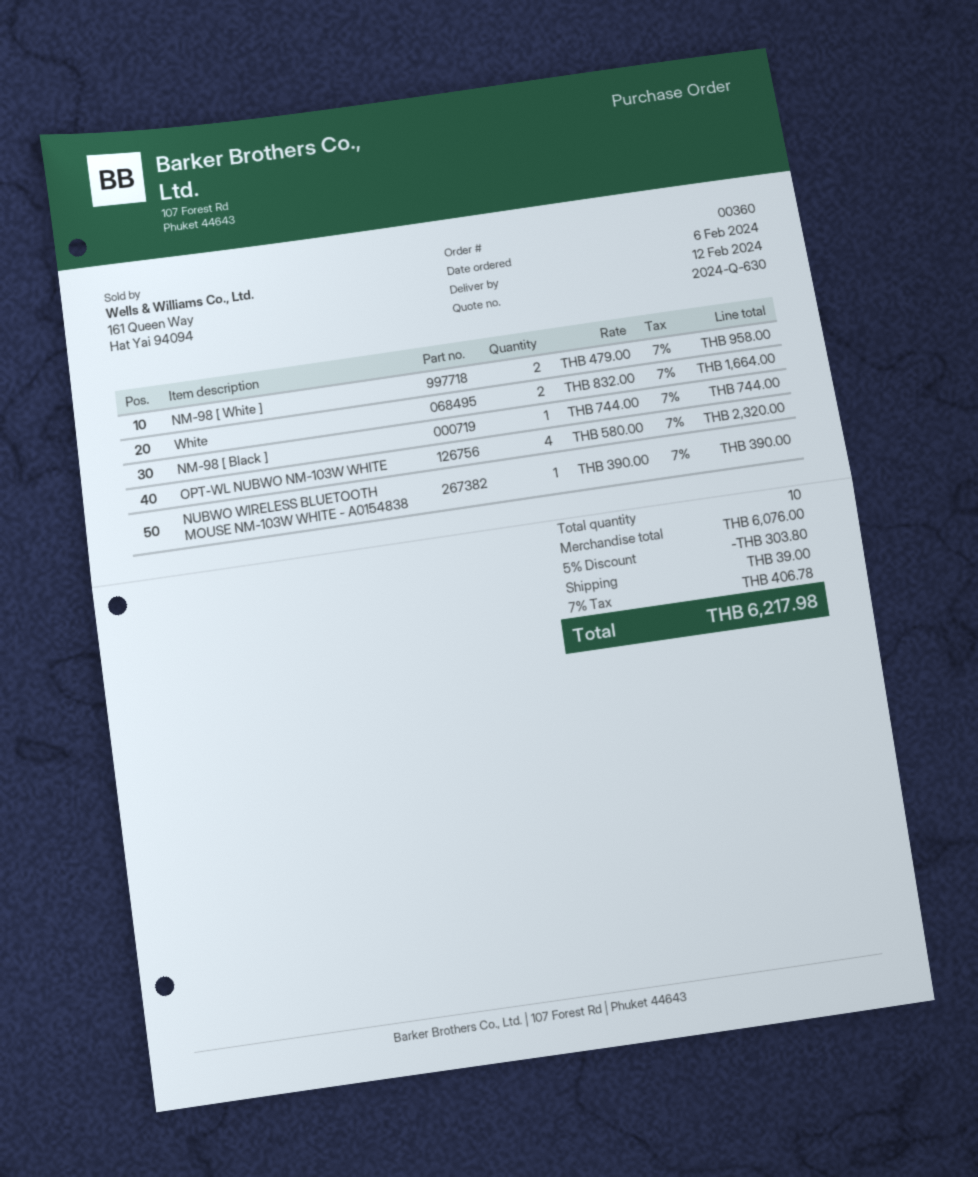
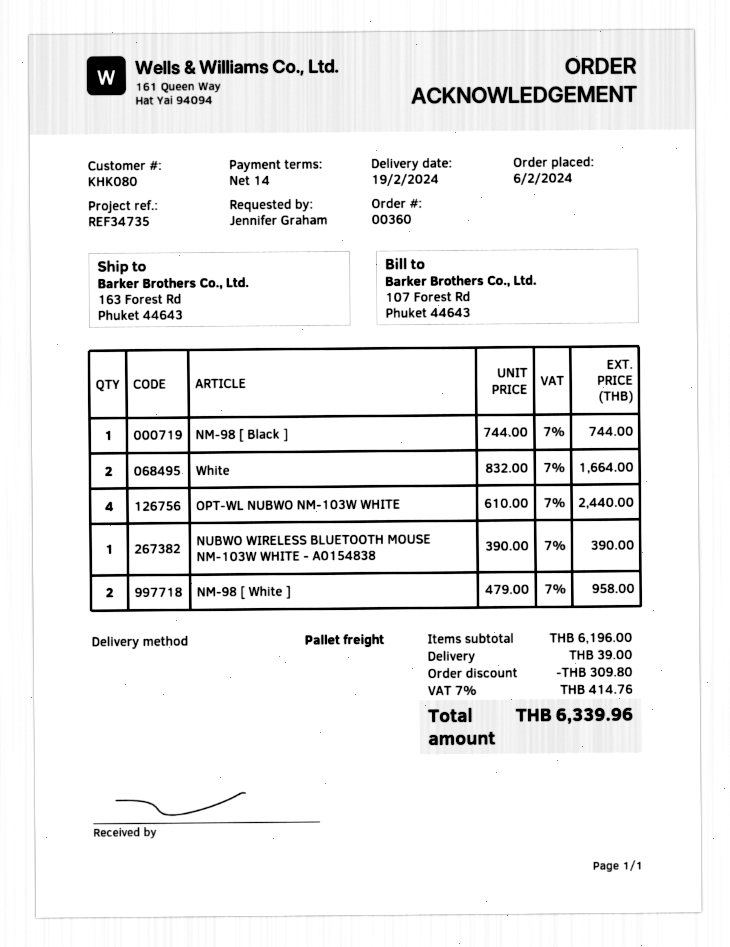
delivery date: 2024-02-12 -> 2024-02-19
OPT-WL NUBWO NM-103W WHITE: 4 x 580.00 = 2320.00 -> 4 x 610.00 = 2440.00
subtotal: 6076.00 -> 6196.00
discount: 303.80 -> 309.80
tax: 7% = 406.78 -> 7% = 414.76
total: 6217.98 -> 6339.96

